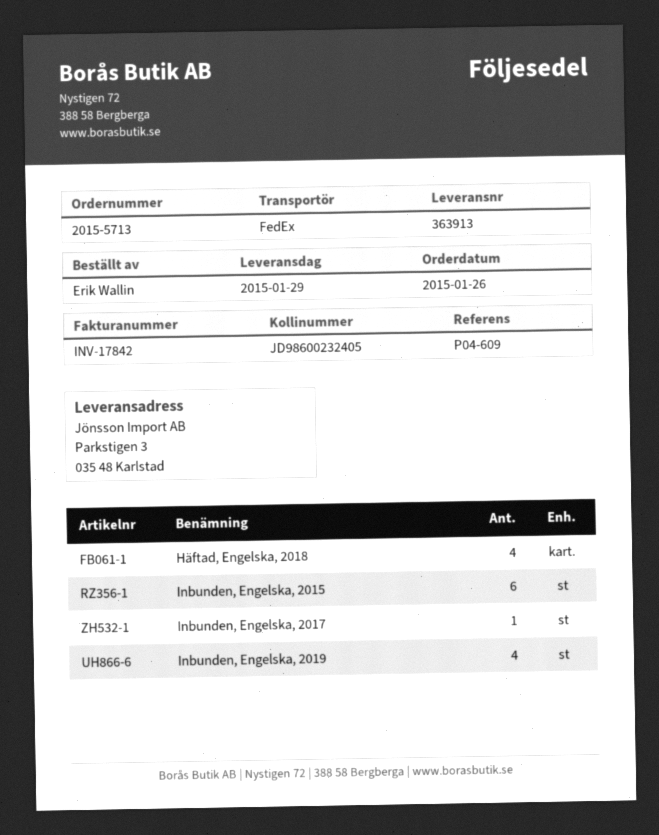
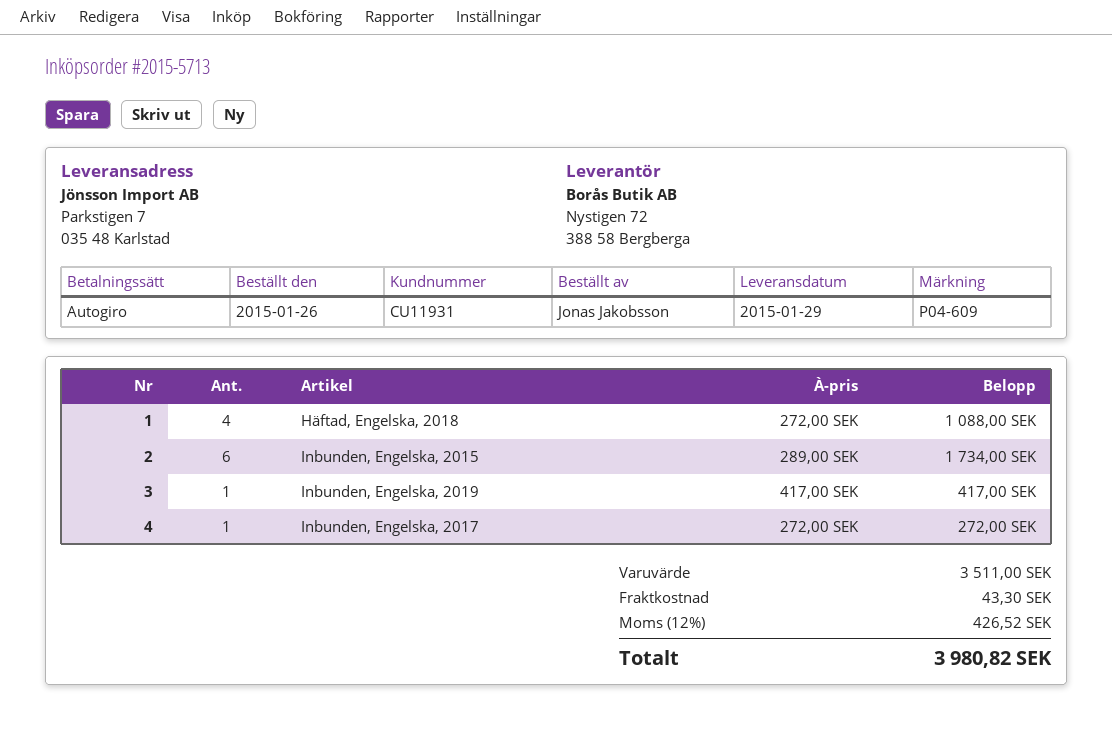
ordered by: Erik Wallin -> Jonas Jakobsson
ship to: Parkstigen 3, 035 48 Karlstad -> Parkstigen 7, 035 48 Karlstad
Inbunden, Engelska, 2019: 4 -> 1

